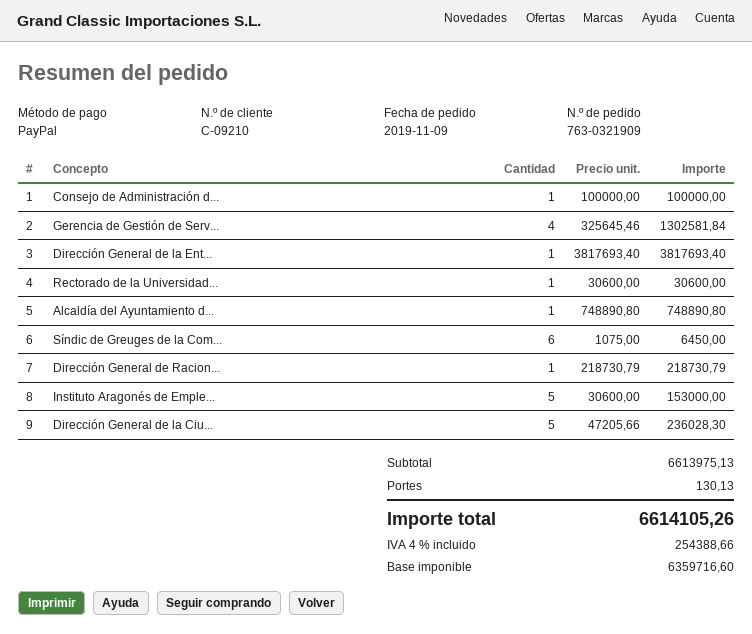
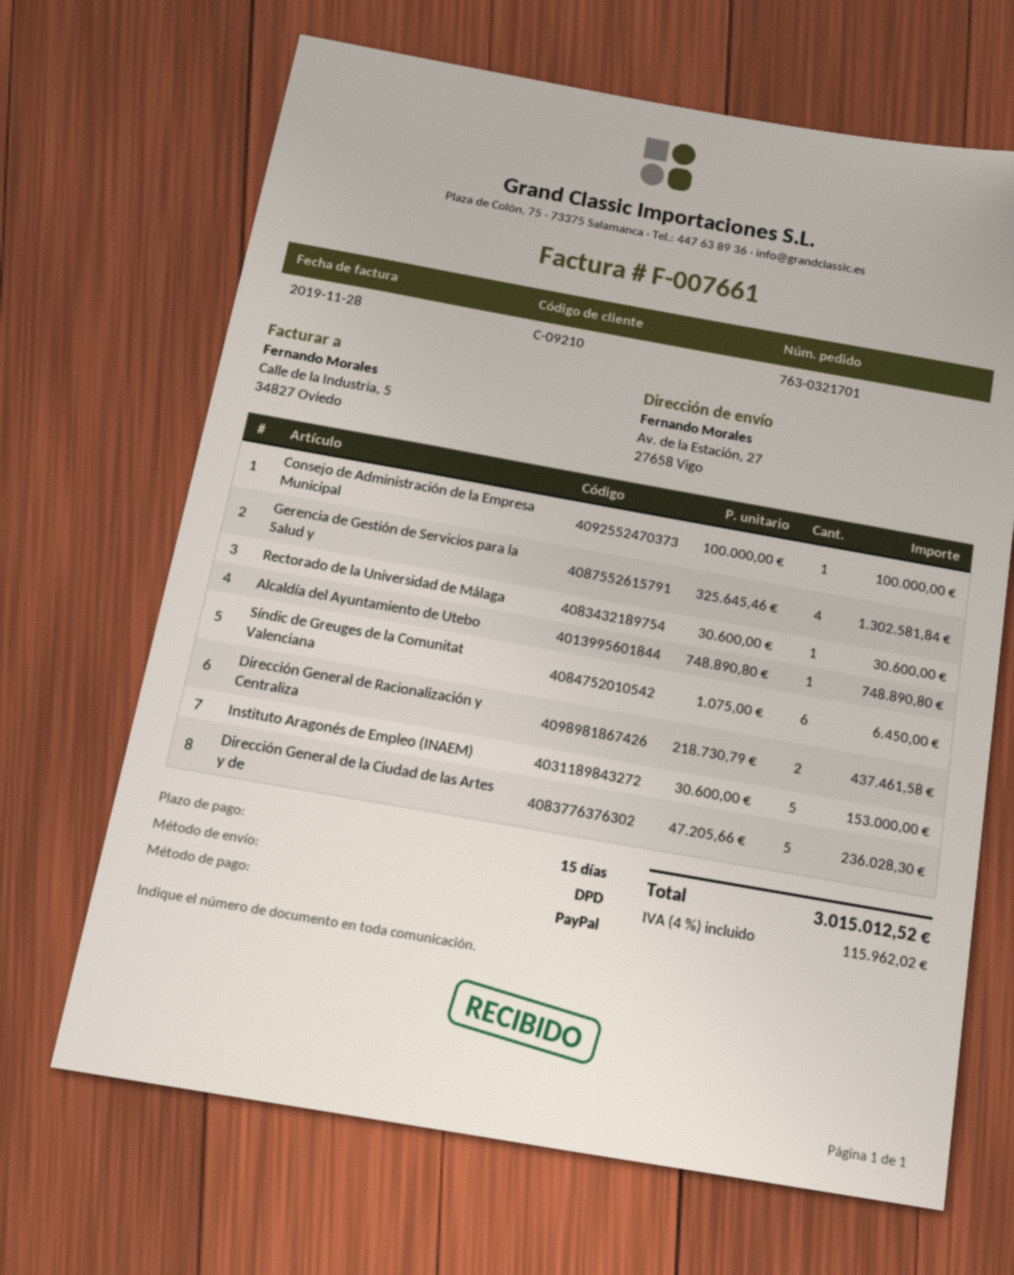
order number: 763-0321909 -> 763-0321701
Dirección General de la Ent...: 1 x 3817693.40 = 3817693.40 -> none
Dirección General de Racion...: 1 x 218730.79 = 218730.79 -> 2 x 218730.79 = 437461.58
shipping: 130.13 -> none
tax: 4% = 254388.66 -> 4% = 115962.02
total: 6614105.26 -> 3015012.52

